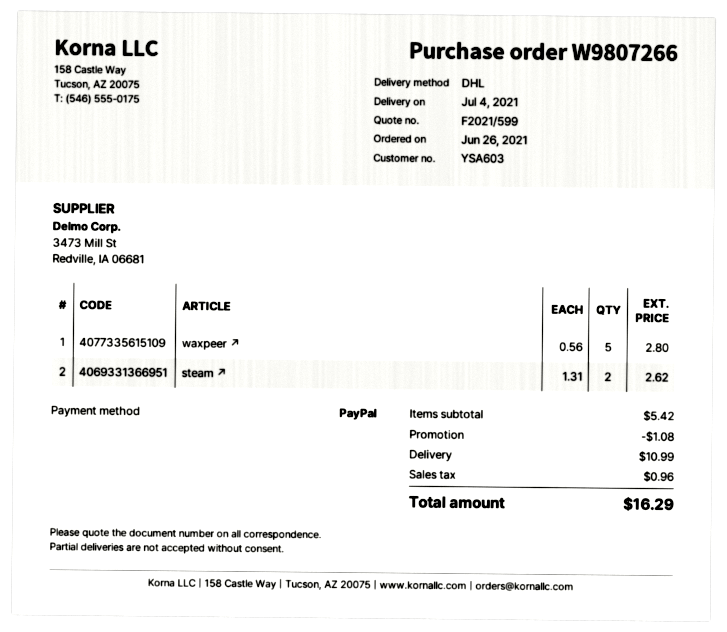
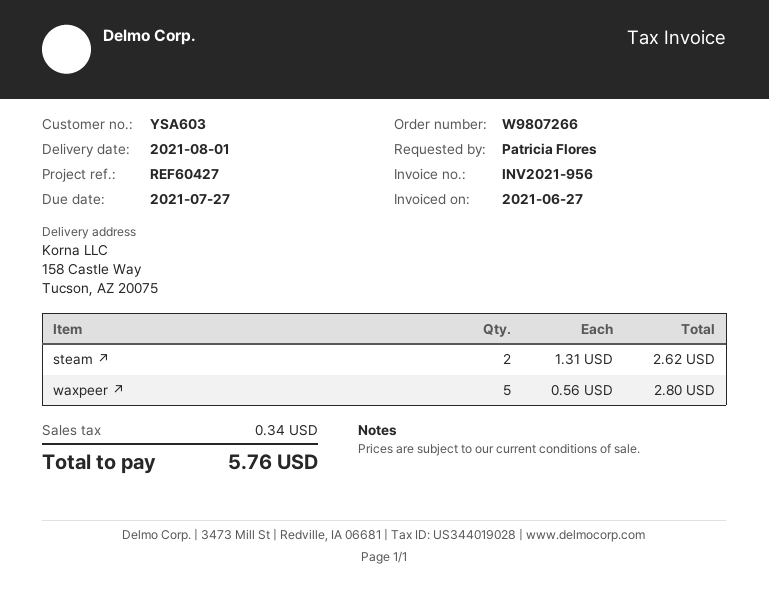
delivery date: 2021-07-04 -> 2021-08-01
discount: 1.08 -> none
shipping: 10.99 -> none
tax: 0.96 -> 0.34
total: 16.29 -> 5.76

